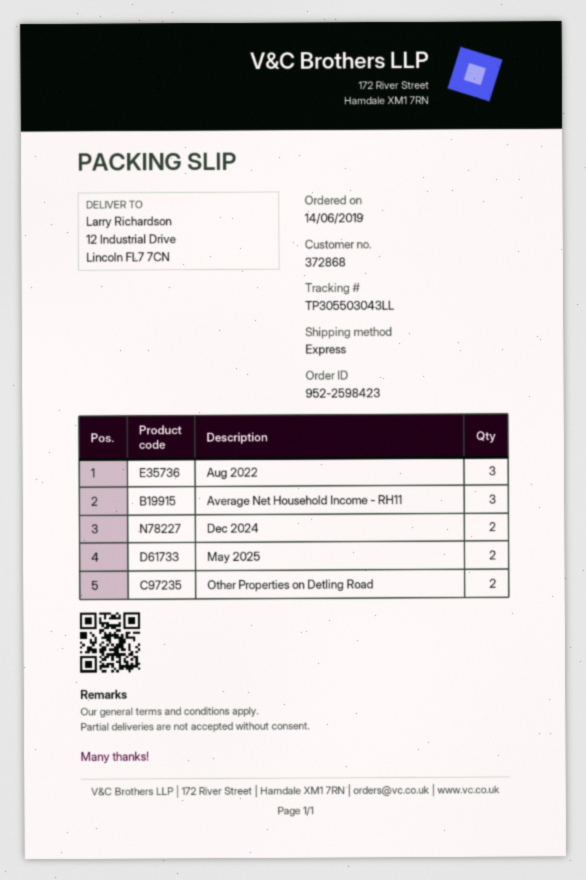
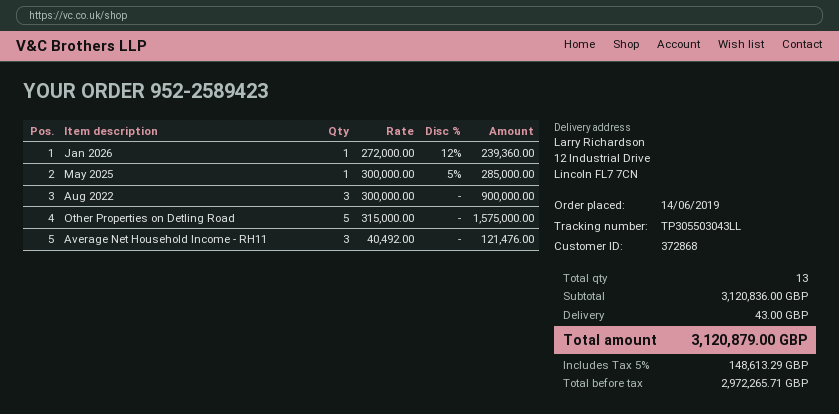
order number: 952-2598423 -> 952-2589423
Dec 2024: 2 -> none
May 2025: 2 -> 1
Other Properties on Detling Road: 2 -> 5
Jan 2026: none -> 1

